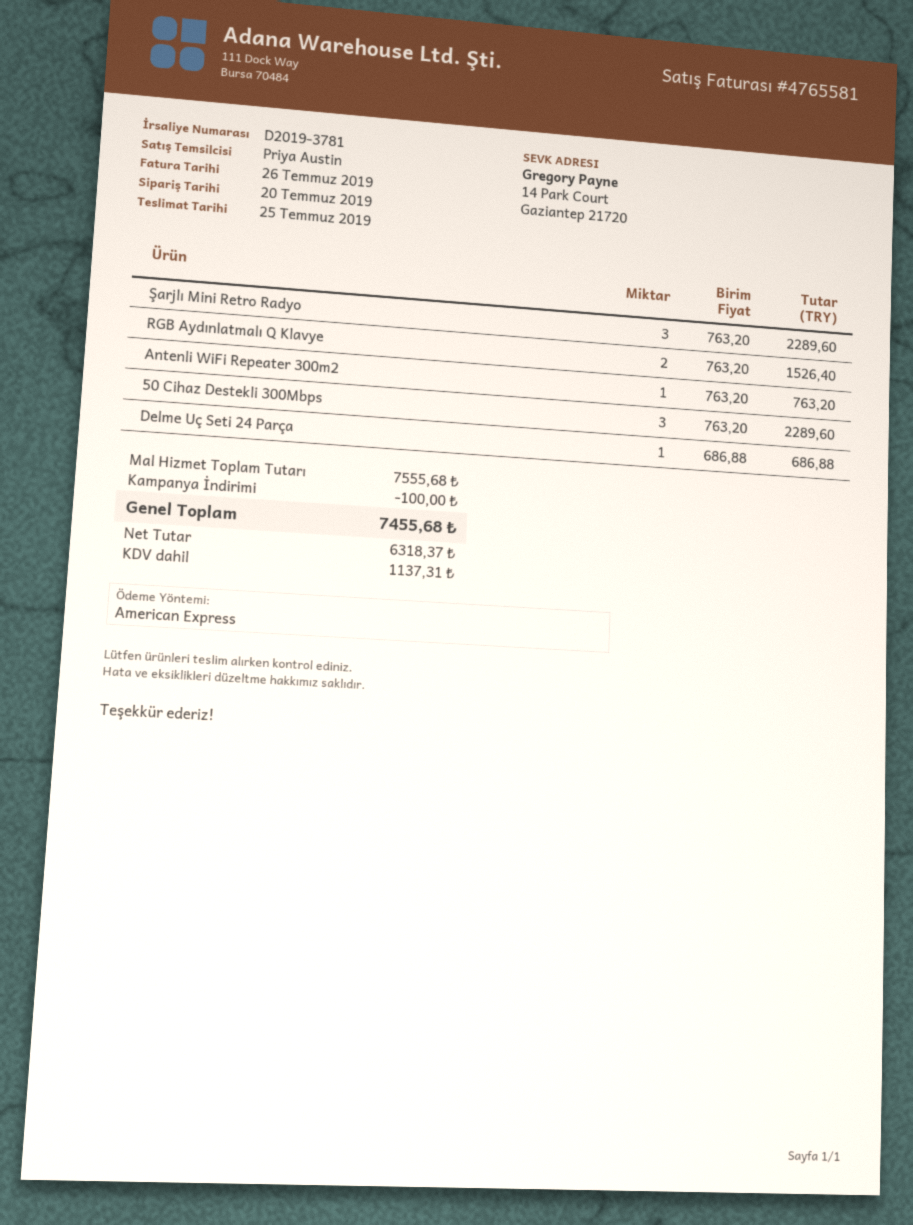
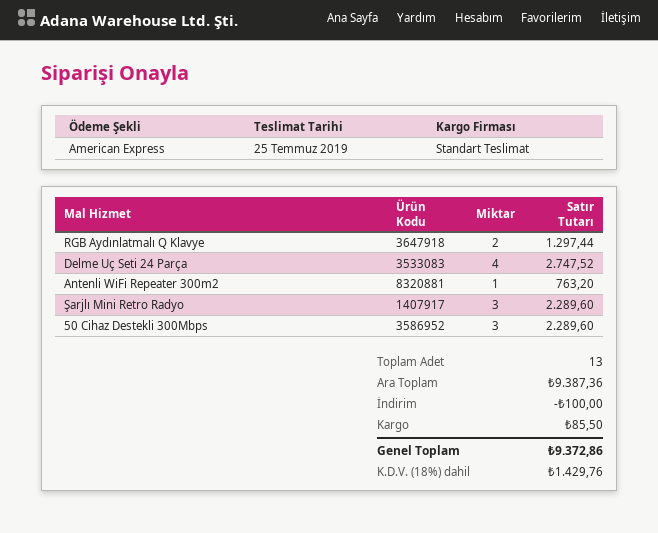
RGB Aydınlatmalı Q Klavye: 2 for 1526.40 -> 2 for 1297.44
Delme Uç Seti 24 Parça: 1 for 686.88 -> 4 for 2747.52
subtotal: 7555.68 -> 9387.36
shipping: none -> 85.50
tax: 1137.31 -> 1429.76
total: 7455.68 -> 9372.86

